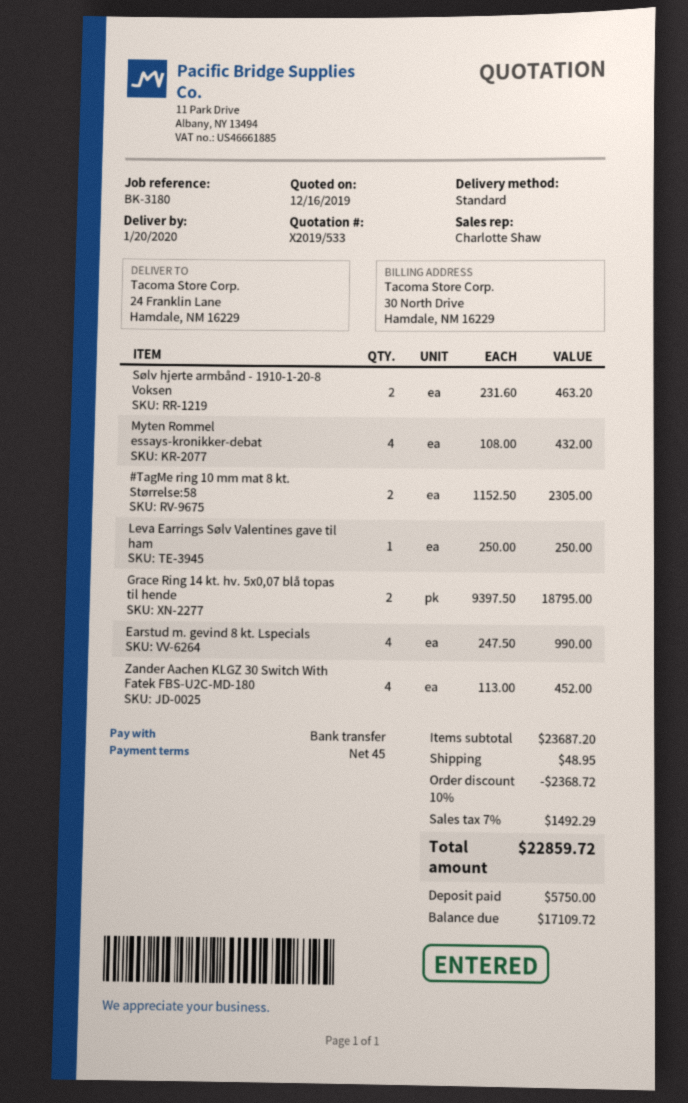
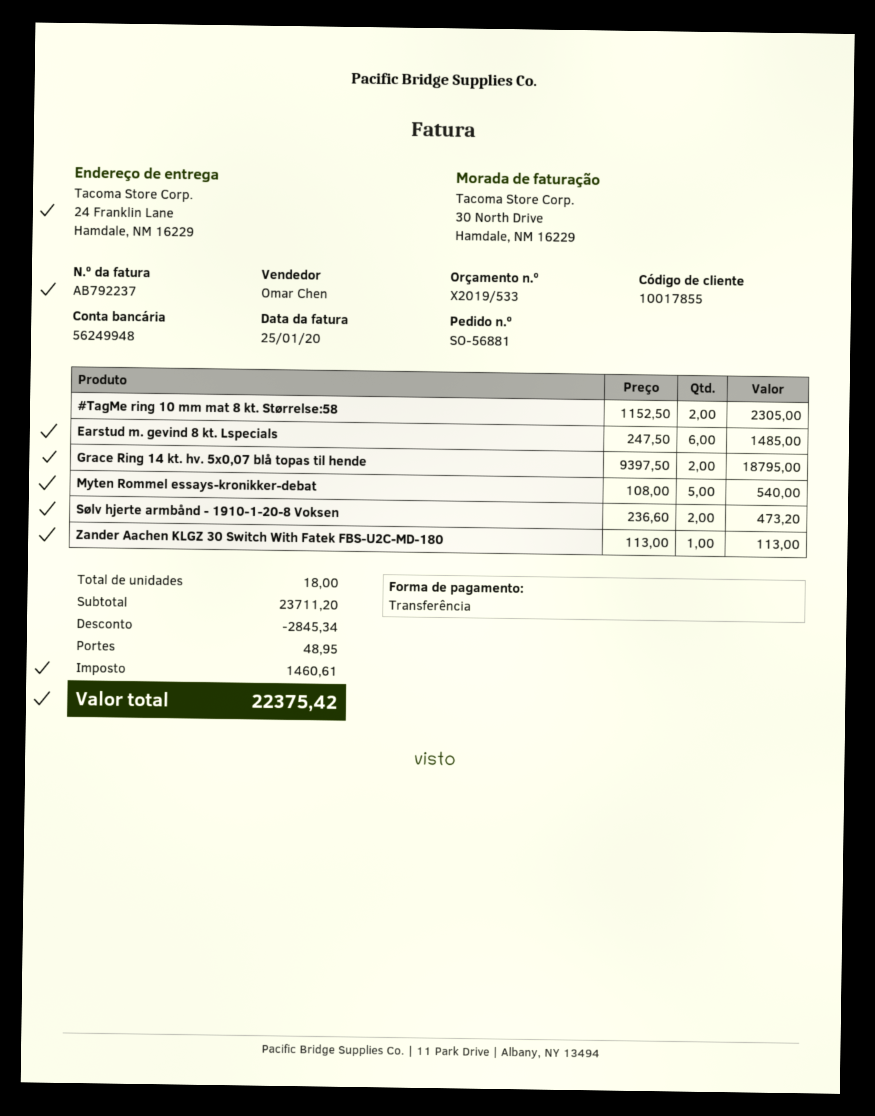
sales rep: Charlotte Shaw -> Omar Chen
Sølv hjerte armbånd - 1910-1-20-8 Voksen: 2 x 231.60 = 463.20 -> 2 x 236.60 = 473.20
Myten Rommel essays-kronikker-debat: 4 x 108.00 = 432.00 -> 5 x 108.00 = 540.00
Leva Earrings Sølv Valentines gave til ham: 1 x 250.00 = 250.00 -> none
Earstud m. gevind 8 kt. Lspecials: 4 x 247.50 = 990.00 -> 6 x 247.50 = 1485.00
Zander Aachen KLGZ 30 Switch With Fatek FBS-U2C-MD-180: 4 x 113.00 = 452.00 -> 1 x 113.00 = 113.00
subtotal: 23687.20 -> 23711.20
discount: 2368.72 -> 2845.34
tax: 1492.29 -> 1460.61
total: 22859.72 -> 22375.42

